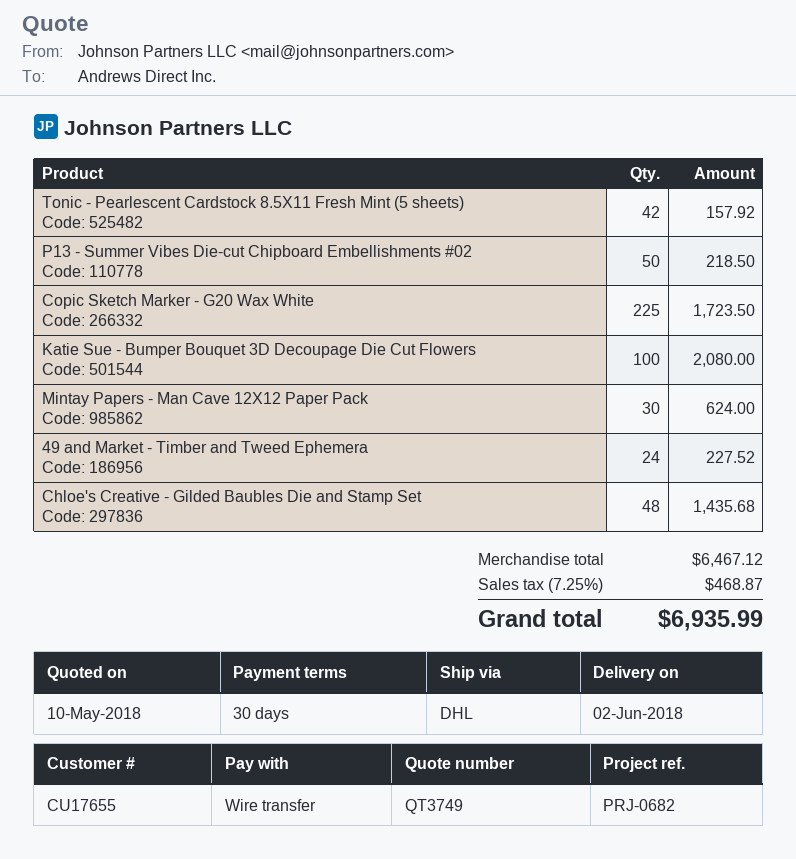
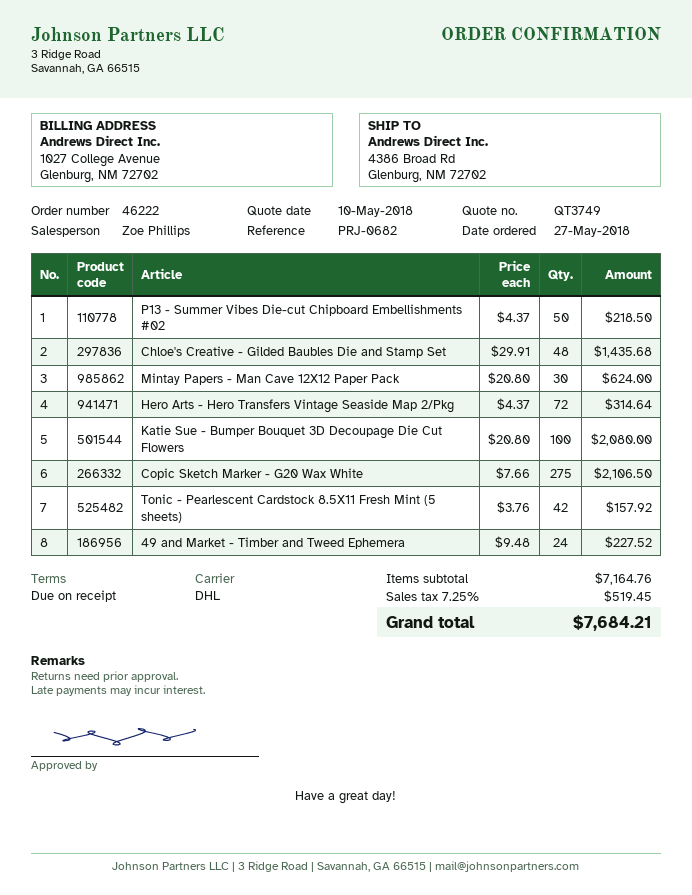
payment terms: 30 days -> on receipt
Copic Sketch Marker - G20 Wax White: 225 for 1723.50 -> 275 for 2106.50
Hero Arts - Hero Transfers Vintage Seaside Map 2/Pkg: none -> 72 for 314.64
subtotal: 6467.12 -> 7164.76
tax: 7.25% = 468.87 -> 7.25% = 519.45
total: 6935.99 -> 7684.21

